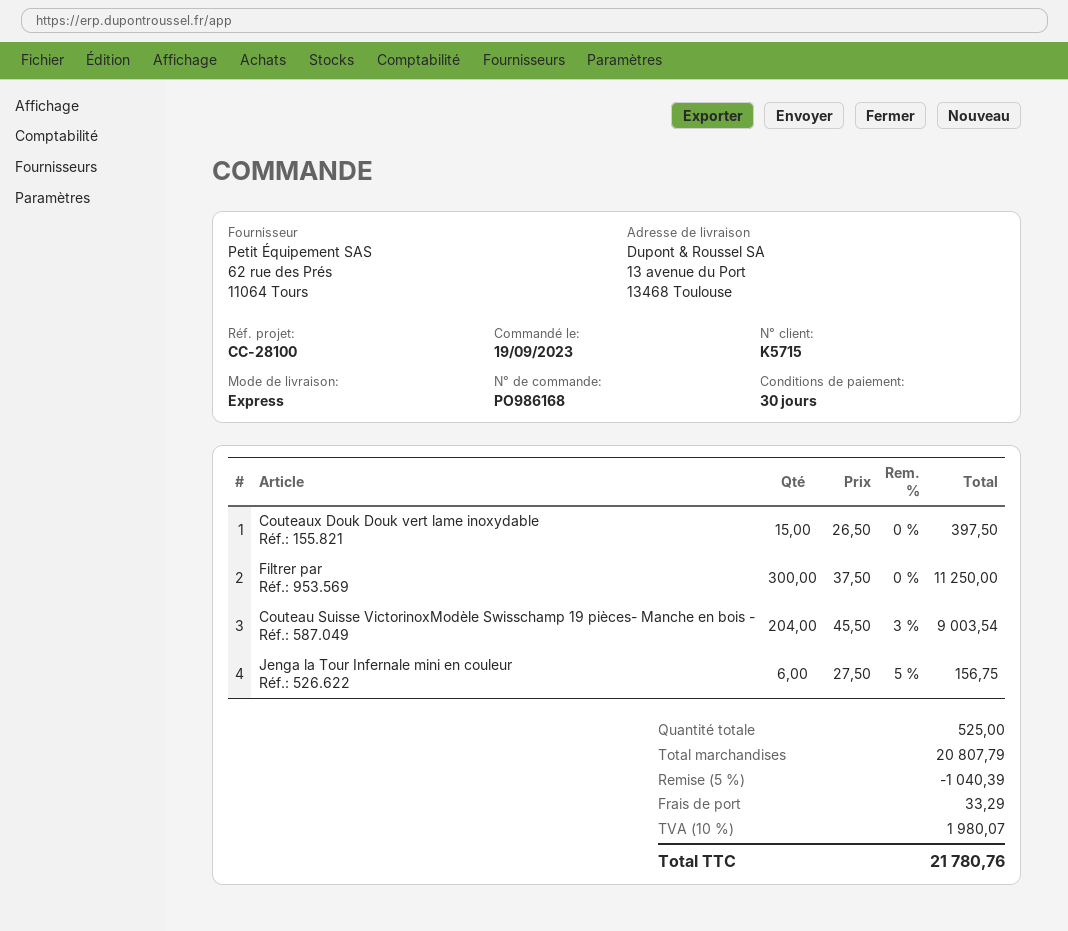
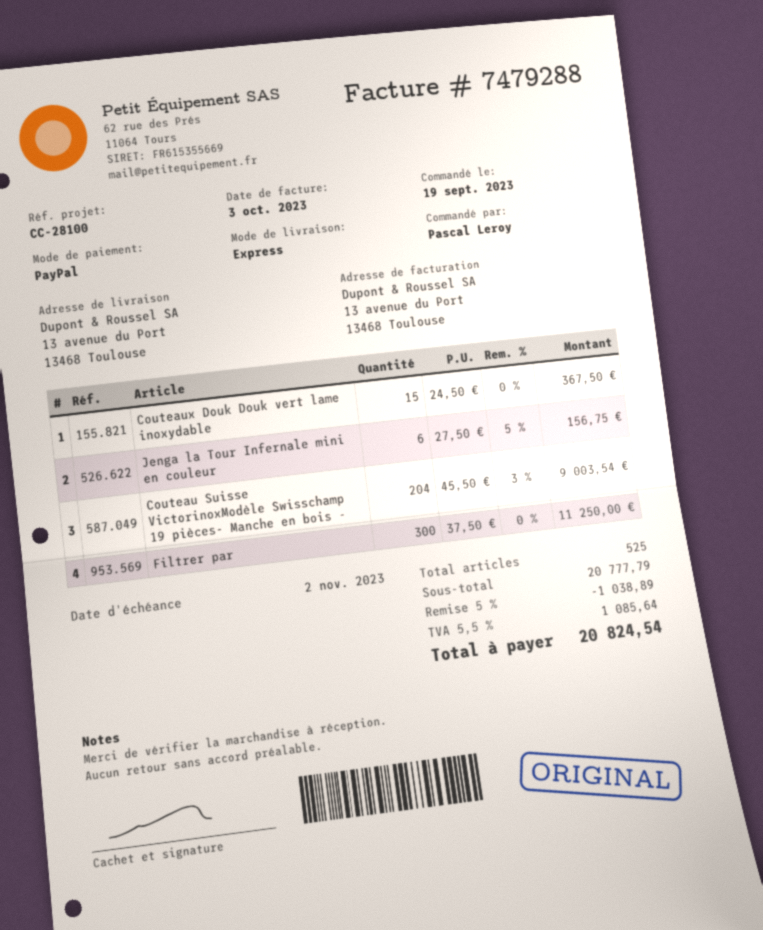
Couteaux Douk Douk vert lame inoxydable: 15 x 26.50 = 397.50 -> 15 x 24.50 = 367.50
subtotal: 20807.79 -> 20777.79
discount: 5% = 1040.39 -> 5% = 1038.89
shipping: 33.29 -> none
tax: 10% = 1980.07 -> 5.5% = 1085.64
total: 21780.76 -> 20824.54

